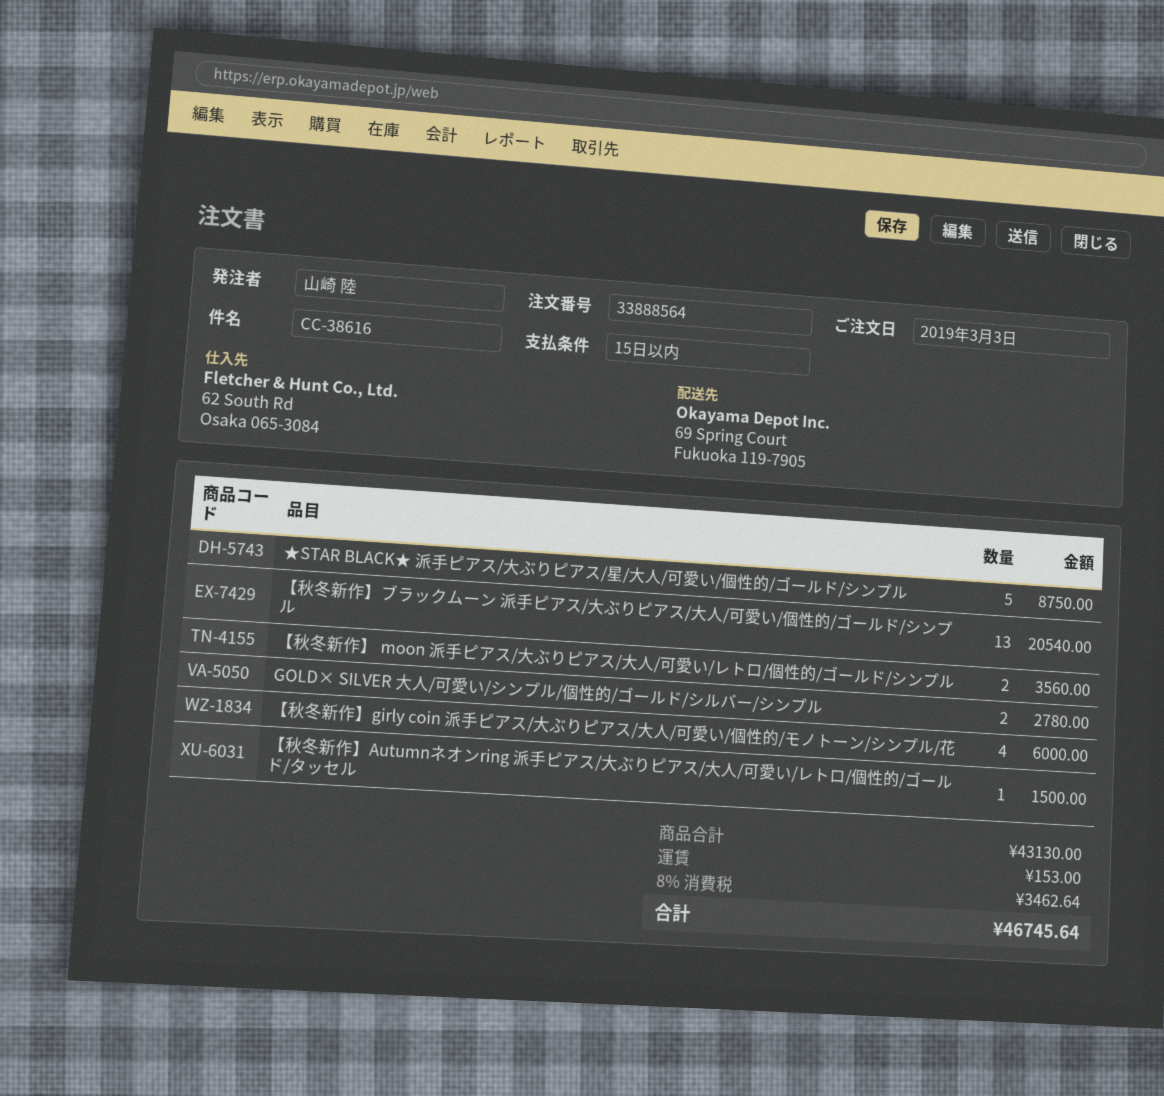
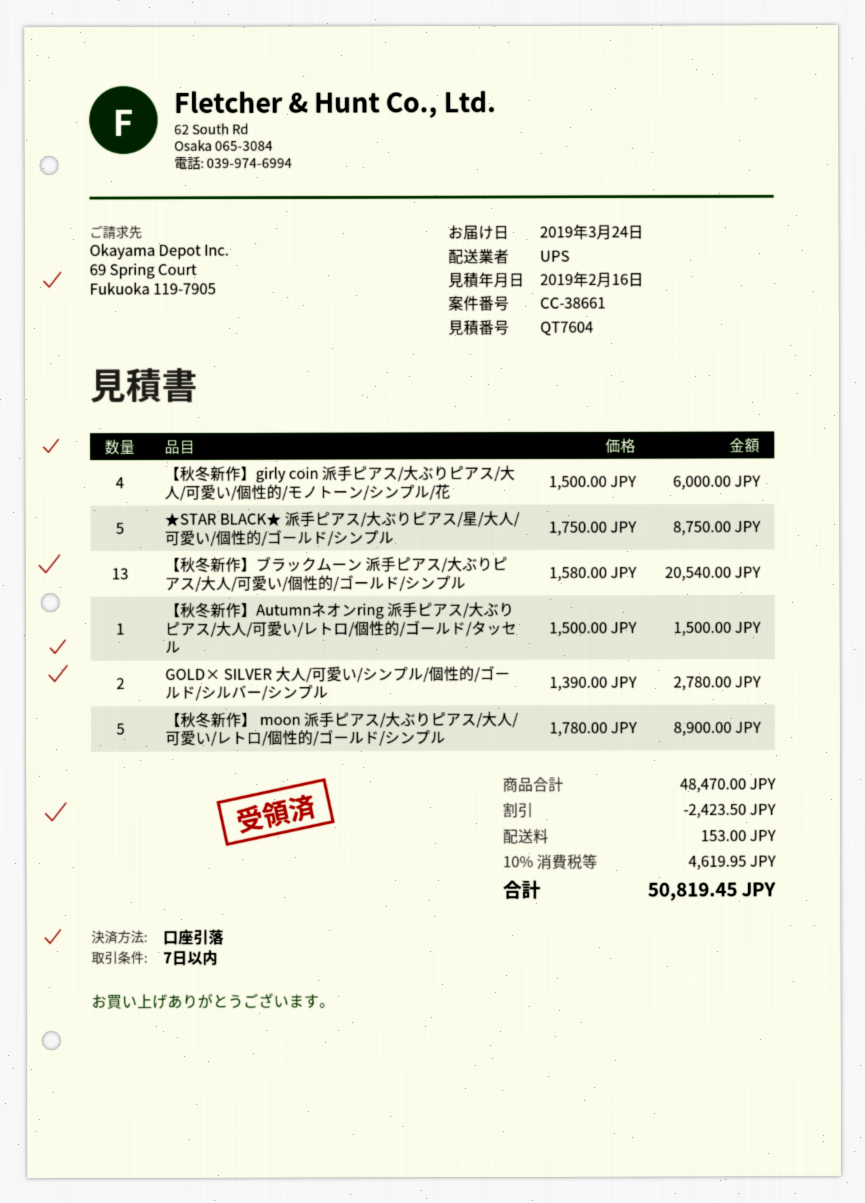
payment terms: 15 days -> 7 days
reference: CC-38616 -> CC-38661
【秋冬新作】 moon 派手ピアス/大ぶりピアス/大人/可愛い/レトロ/個性的/ゴールド/シンプル: 2 for 3560.00 -> 5 for 8900.00
subtotal: 43130.00 -> 48470.00
discount: none -> 2423.50
tax: 8% = 3462.64 -> 10% = 4619.95
total: 46745.64 -> 50819.45

